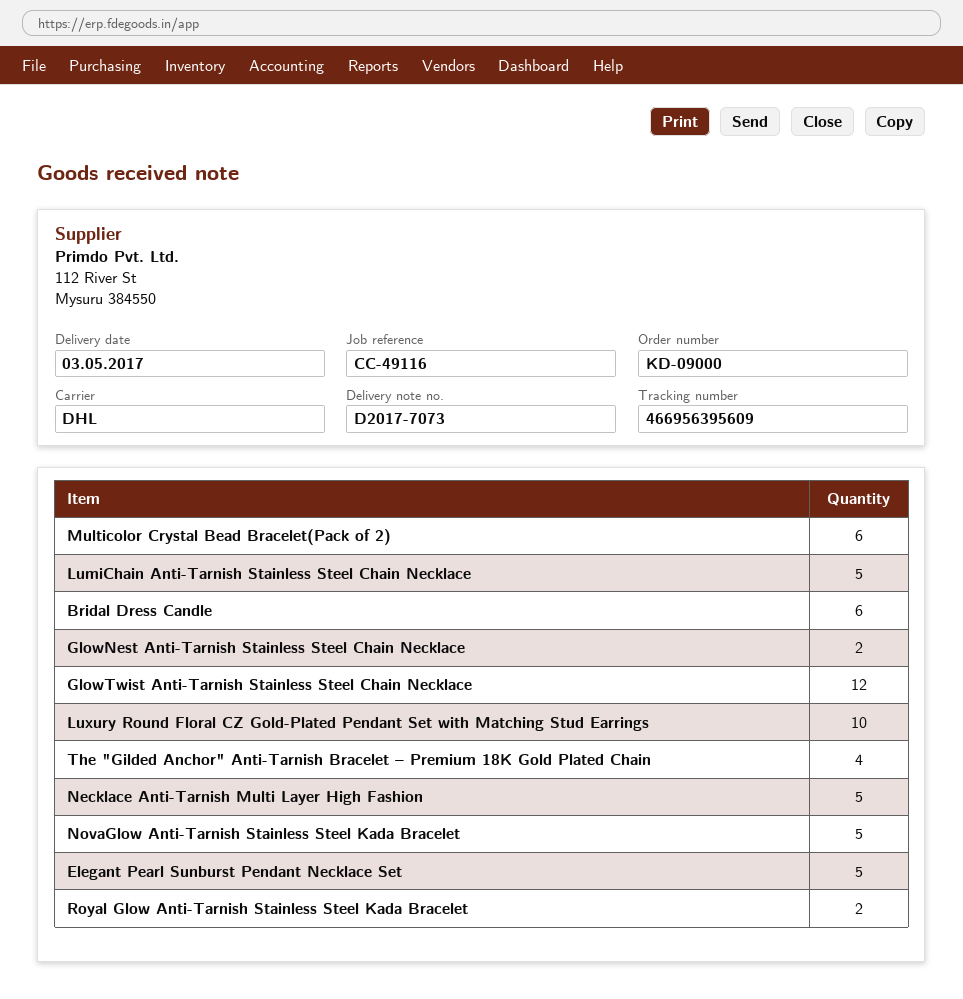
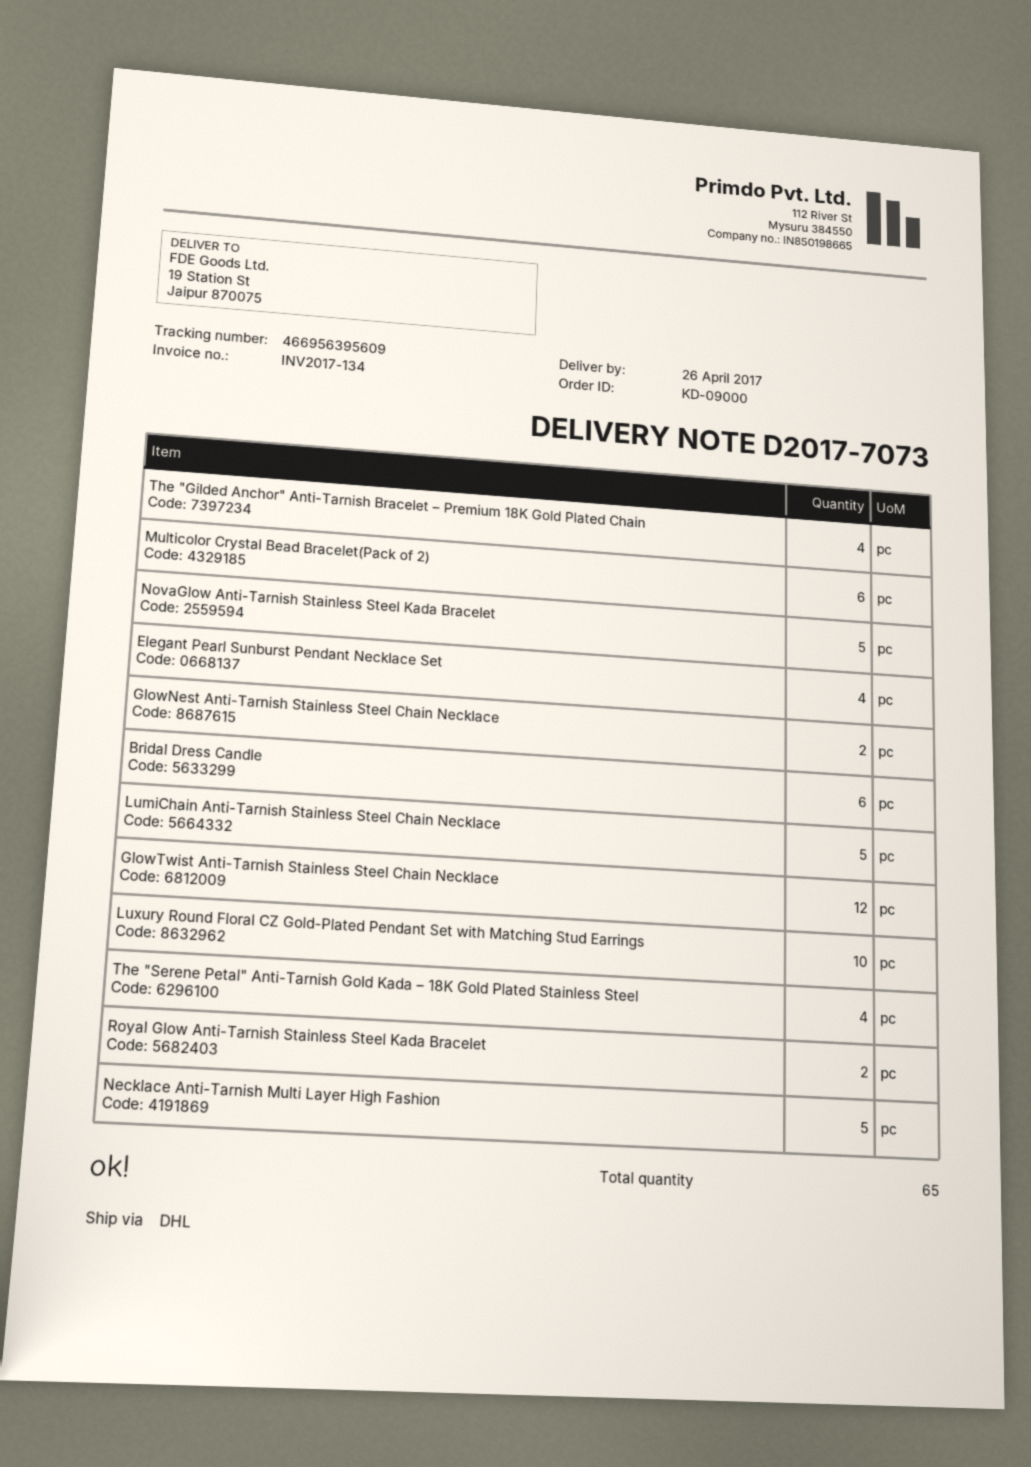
delivery date: 2017-05-03 -> 2017-04-26
Elegant Pearl Sunburst Pendant Necklace Set: 5 -> 4
The "Serene Petal" Anti-Tarnish Gold Kada – 18K Gold Plated Stainless Steel: none -> 4

